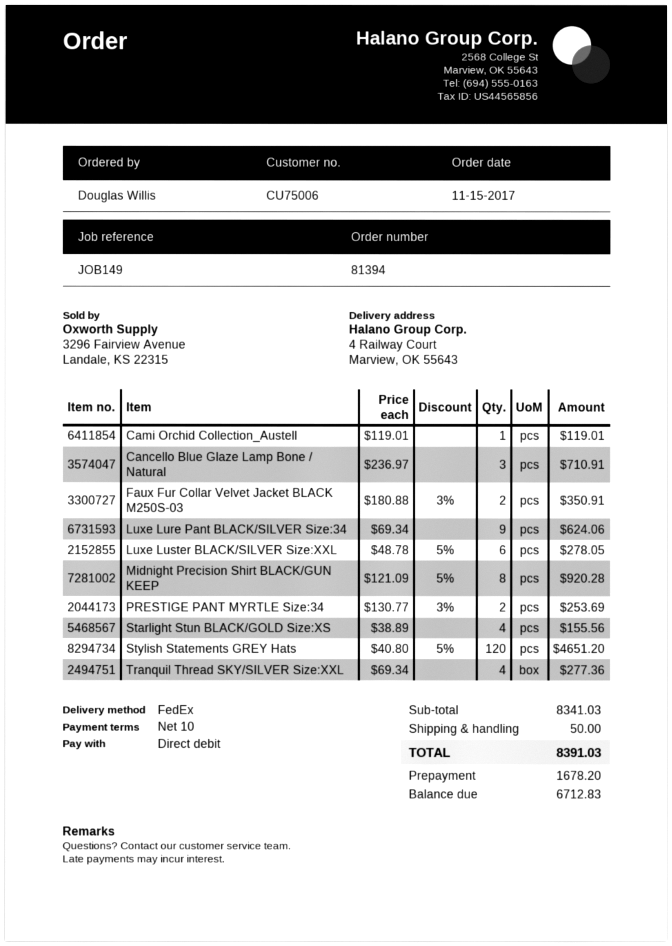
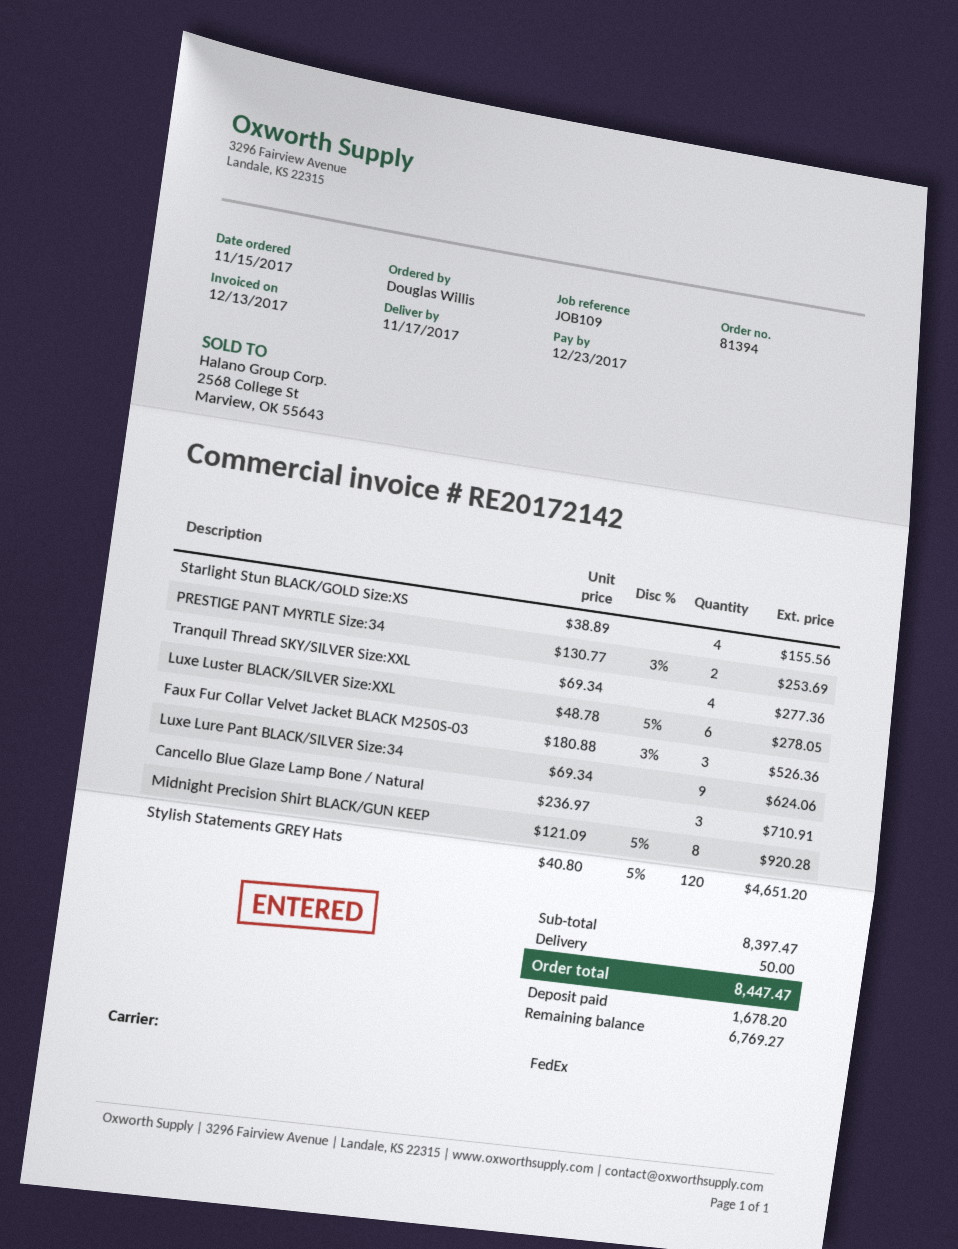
reference: JOB149 -> JOB109
Cami Orchid Collection_Austell: 1 x 119.01 = 119.01 -> none
Faux Fur Collar Velvet Jacket BLACK M250S-03: 2 x 180.88 - 3% = 350.91 -> 3 x 180.88 - 3% = 526.36
subtotal: 8341.03 -> 8397.47
total: 8391.03 -> 8447.47
balance: 6712.83 -> 6769.27

